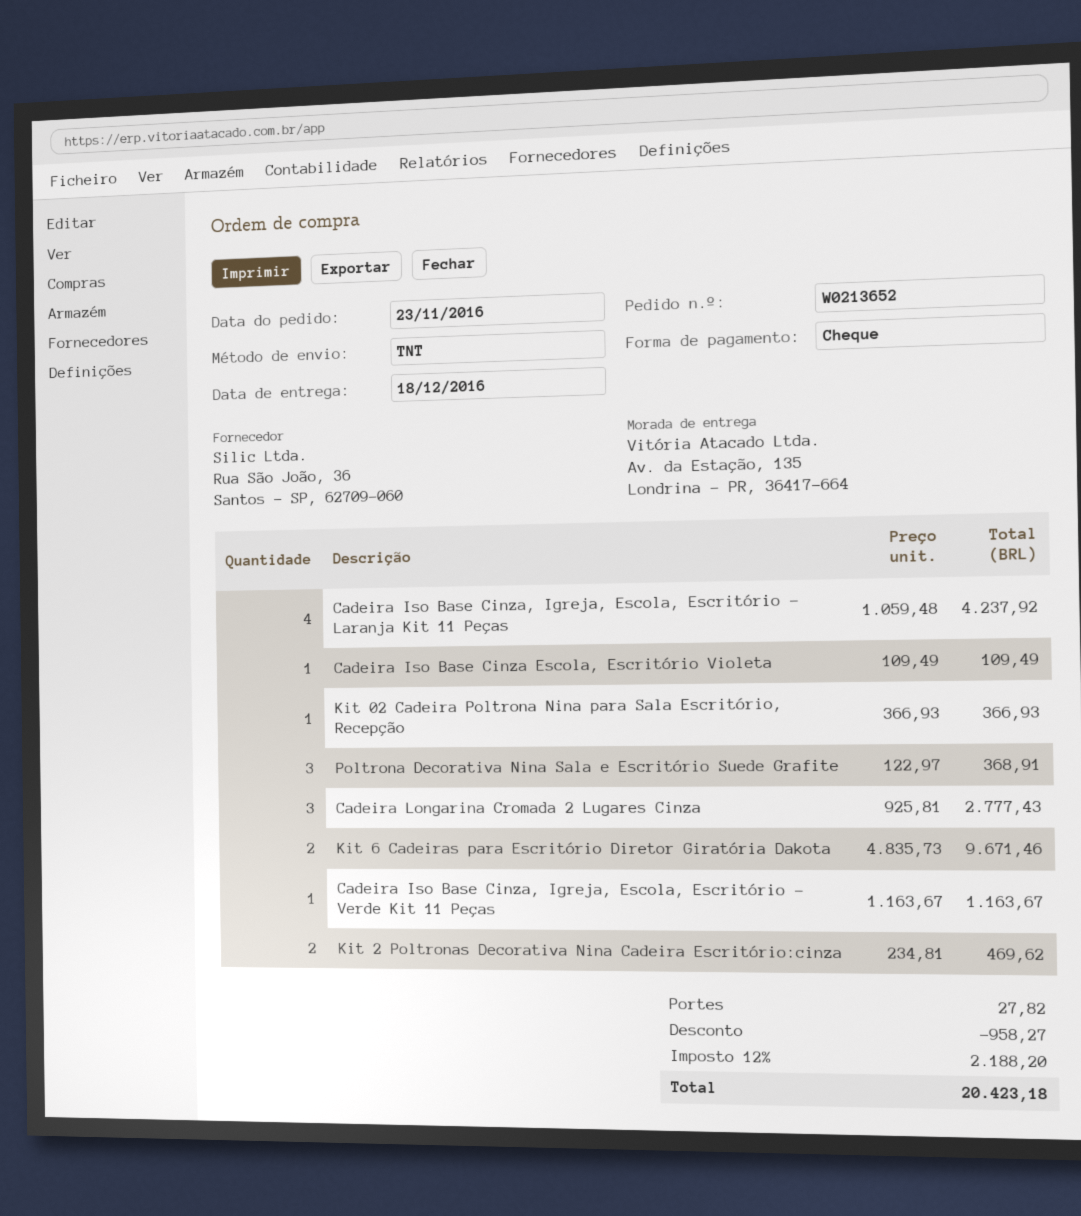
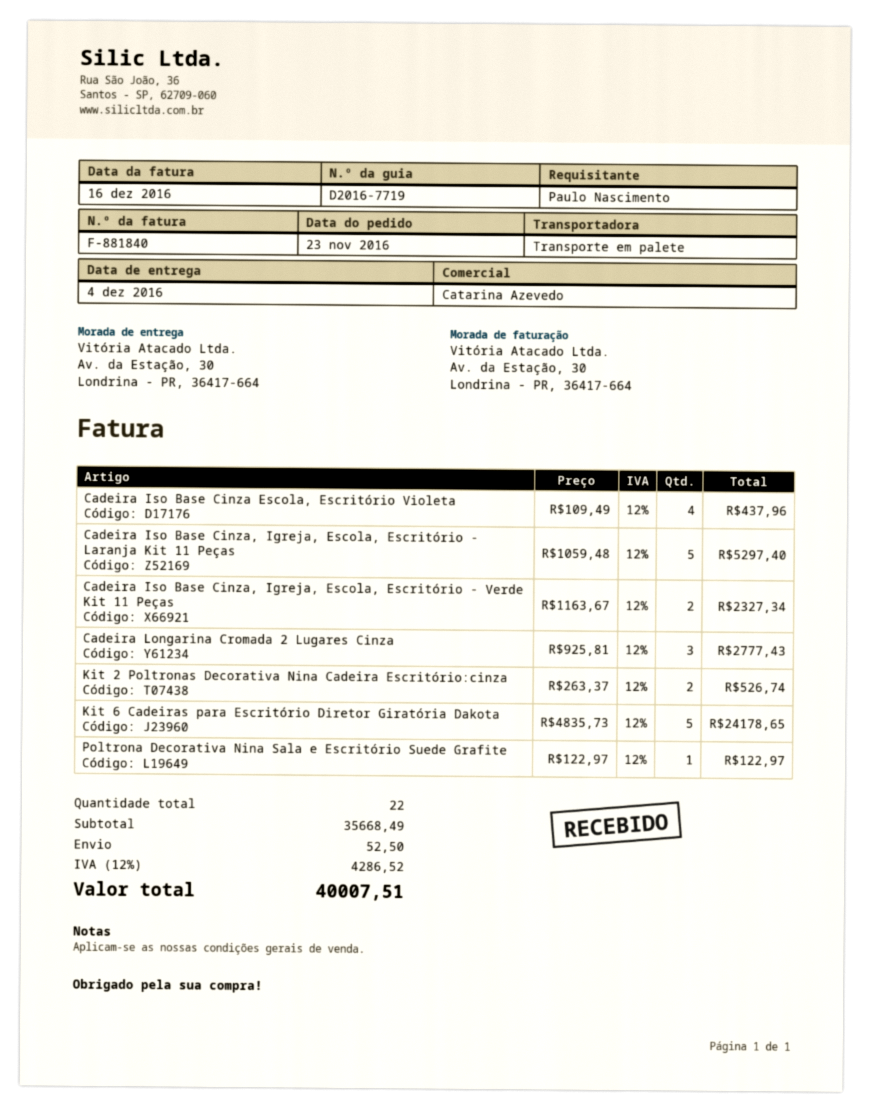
delivery date: 2016-12-18 -> 2016-12-04
shipping method: TNT -> pallet freight
ship to: Av. da Estação, 135, Londrina - PR, 36417-664 -> Av. da Estação, 30, Londrina - PR, 36417-664
Cadeira Iso Base Cinza, Igreja, Escola, Escritório - Laranja Kit 11 Peças: 4 x 1059.48 = 4237.92 -> 5 x 1059.48 = 5297.40
Cadeira Iso Base Cinza Escola, Escritório Violeta: 1 x 109.49 = 109.49 -> 4 x 109.49 = 437.96
Kit 02 Cadeira Poltrona Nina para Sala Escritório, Recepção: 1 x 366.93 = 366.93 -> none
Poltrona Decorativa Nina Sala e Escritório Suede Grafite: 3 x 122.97 = 368.91 -> 1 x 122.97 = 122.97
Kit 6 Cadeiras para Escritório Diretor Giratória Dakota: 2 x 4835.73 = 9671.46 -> 5 x 4835.73 = 24178.65
Cadeira Iso Base Cinza, Igreja, Escola, Escritório - Verde Kit 11 Peças: 1 x 1163.67 = 1163.67 -> 2 x 1163.67 = 2327.34
Kit 2 Poltronas Decorativa Nina Cadeira Escritório:cinza: 2 x 234.81 = 469.62 -> 2 x 263.37 = 526.74
discount: 958.27 -> none
shipping: 27.82 -> 52.50
tax: 12% = 2188.20 -> 12% = 4286.52
total: 20423.18 -> 40007.51

